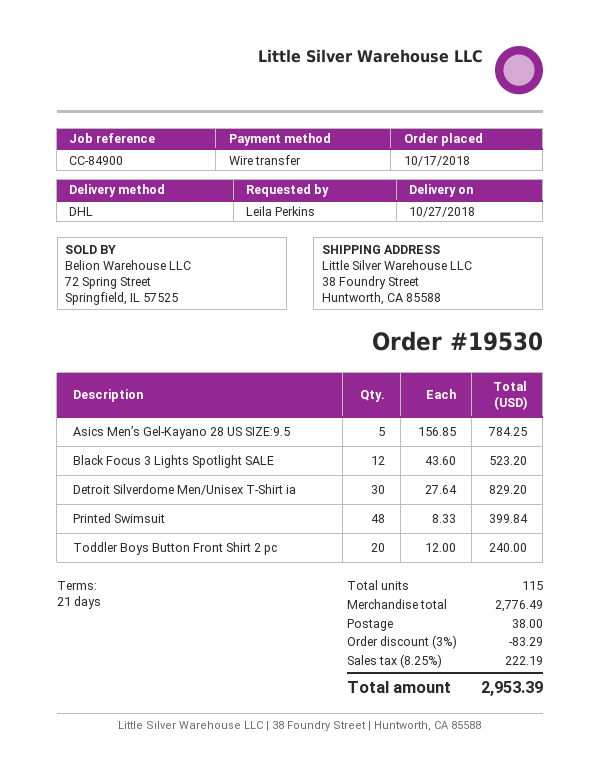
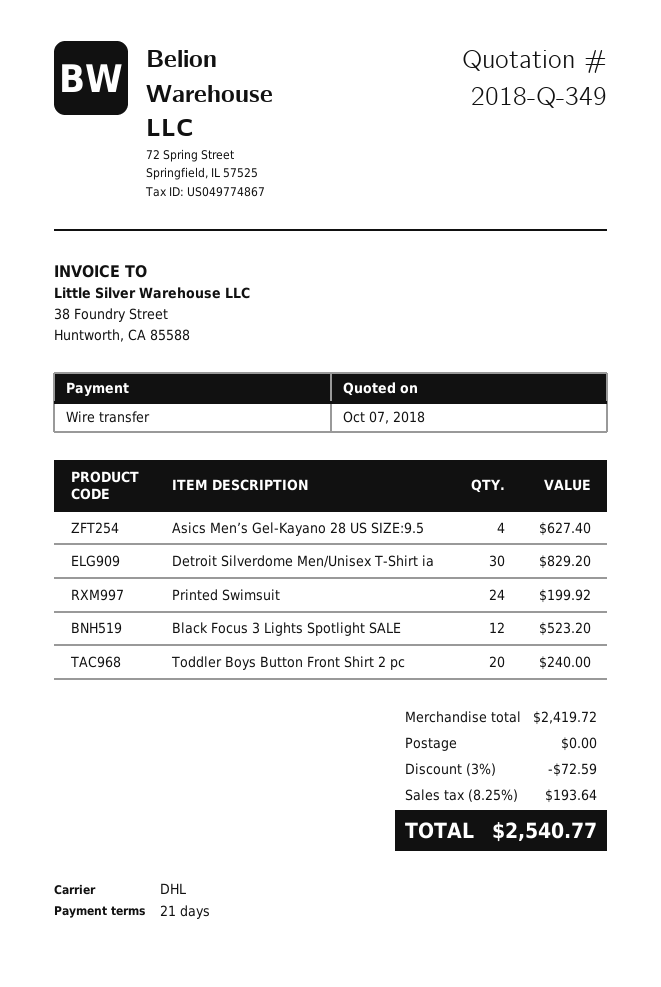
Asics Men’s Gel-Kayano 28 US SIZE:9.5: 5 for 784.25 -> 4 for 627.40
Printed Swimsuit: 48 for 399.84 -> 24 for 199.92
subtotal: 2776.49 -> 2419.72
discount: 3% = 83.29 -> 3% = 72.59
shipping: 38.00 -> 0.00
tax: 8.25% = 222.19 -> 8.25% = 193.64
total: 2953.39 -> 2540.77

